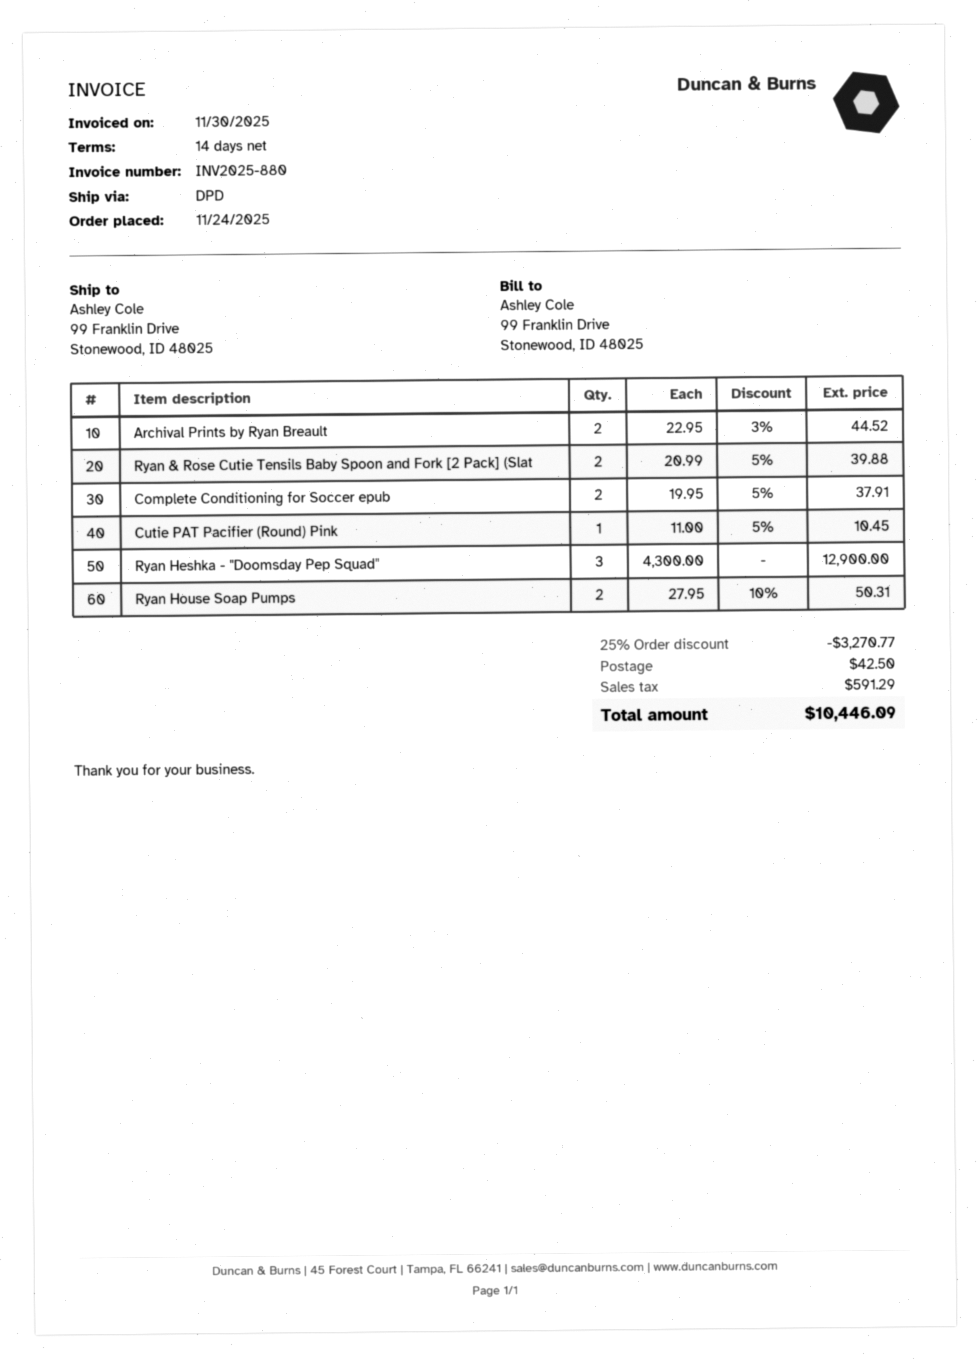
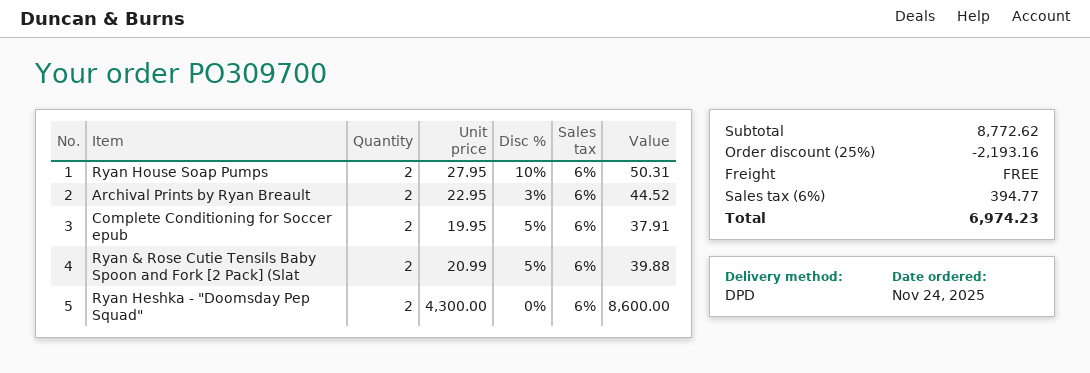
Cutie PAT Pacifier (Round) Pink: 1 x 11.00 - 5% = 10.45 -> none
Ryan Heshka - "Doomsday Pep Squad": 3 x 4300.00 = 12900.00 -> 2 x 4300.00 = 8600.00
discount: 25% = 3270.77 -> 25% = 2193.16
shipping: 42.50 -> 0.00
tax: 591.29 -> 394.77
total: 10446.09 -> 6974.23

